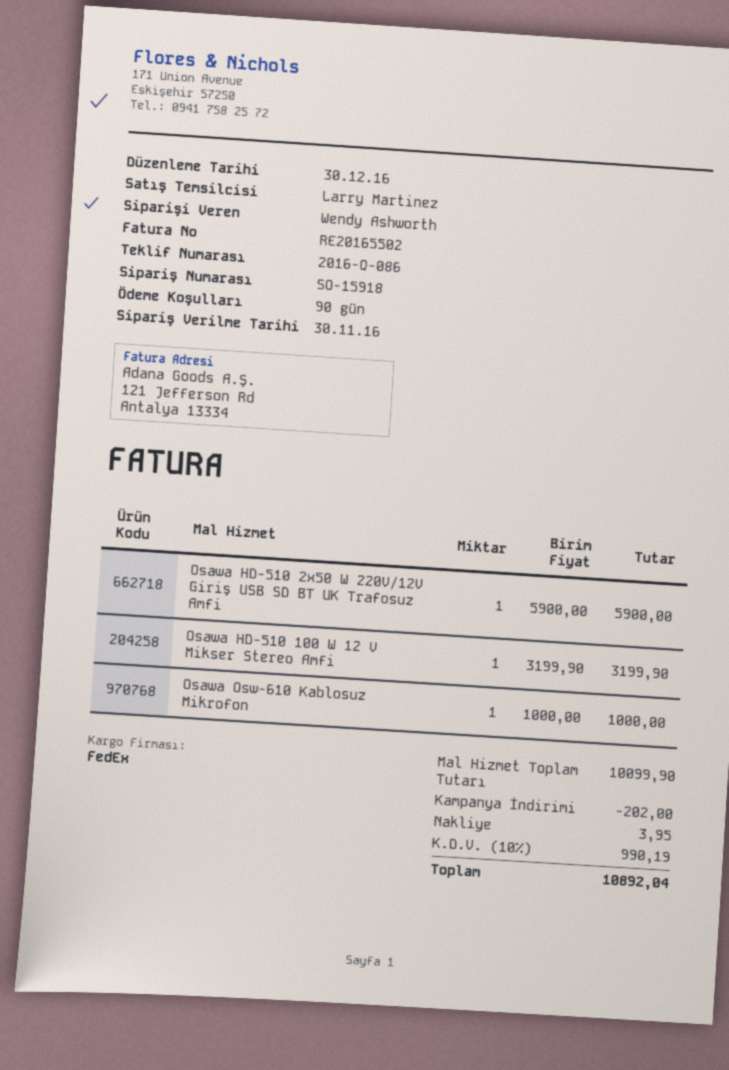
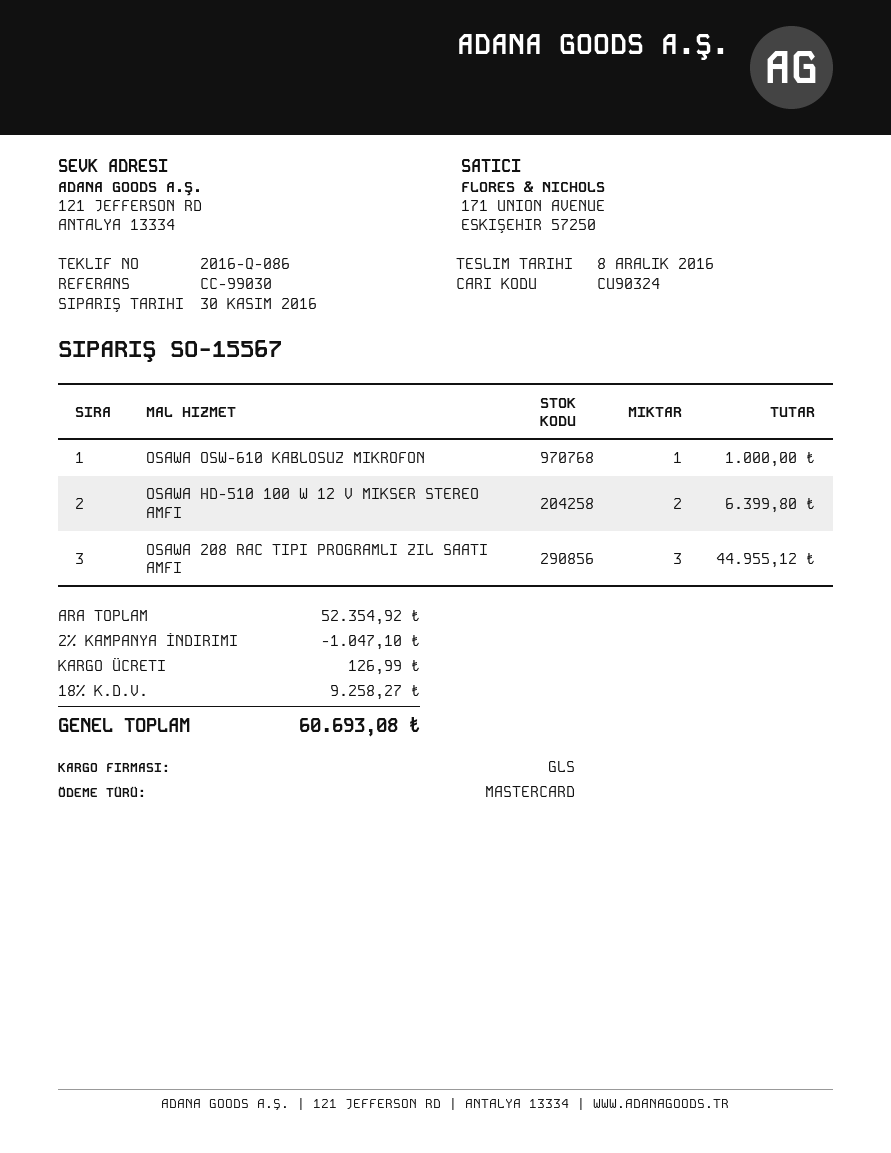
order number: SO-15918 -> SO-15567
shipping method: FedEx -> GLS
Osawa HD-510 2x50 W 220V/12V Giriş USB SD BT UK Trafosuz Amfi: 1 for 5900.00 -> none
Osawa HD-510 100 W 12 V Mikser Stereo Amfi: 1 for 3199.90 -> 2 for 6399.80
OSAWA 208 RAC TIPI PROGRAMLI ZIL SAATI AMFI: none -> 3 for 44955.12
subtotal: 10099.90 -> 52354.92
discount: 202.00 -> 1047.10
shipping: 3.95 -> 126.99
tax: 10% = 990.19 -> 18% = 9258.27
total: 10892.04 -> 60693.08

